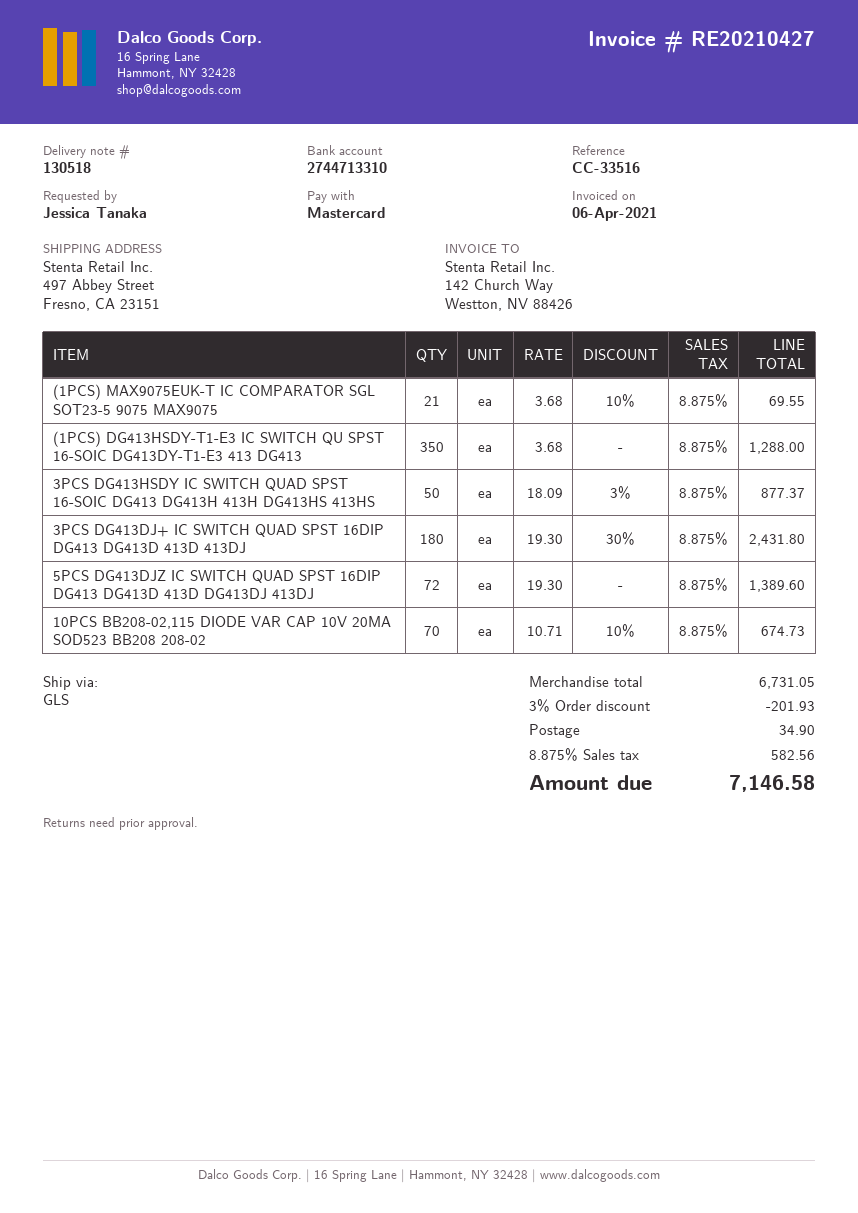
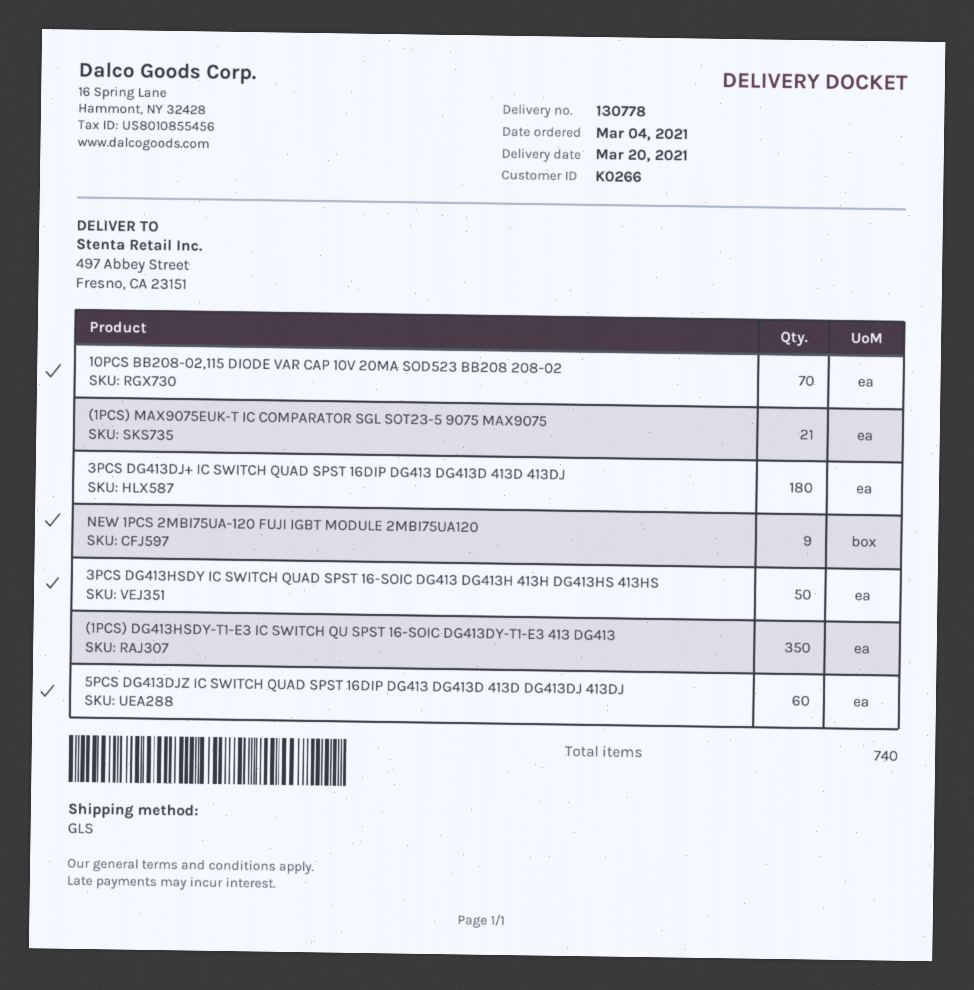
delivery note number: 130518 -> 130778
5PCS DG413DJZ IC SWITCH QUAD SPST 16DIP DG413 DG413D 413D DG413DJ 413DJ: 72 -> 60
NEW 1PCS 2MBI75UA-120 FUJI IGBT MODULE 2MBI75UA120: none -> 9

